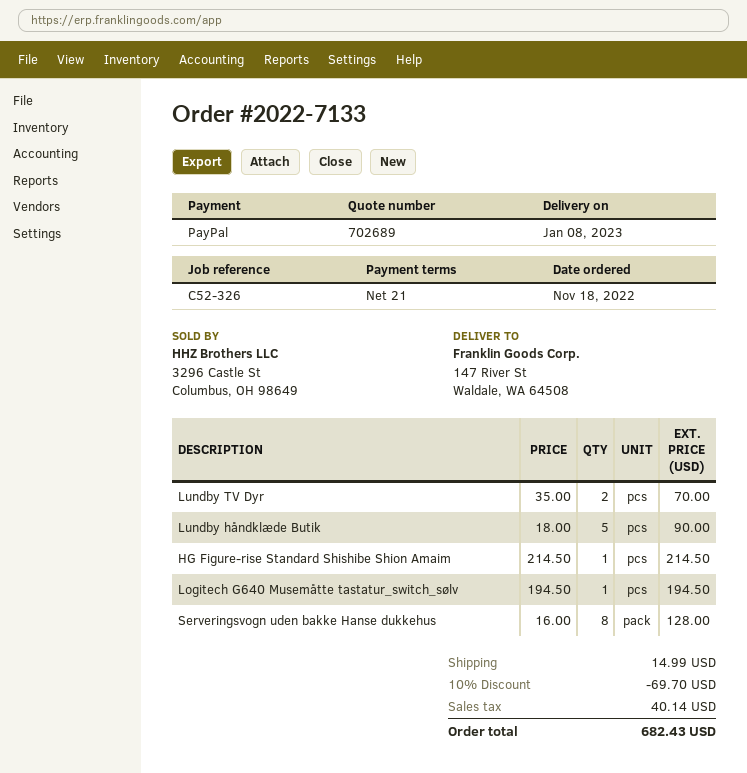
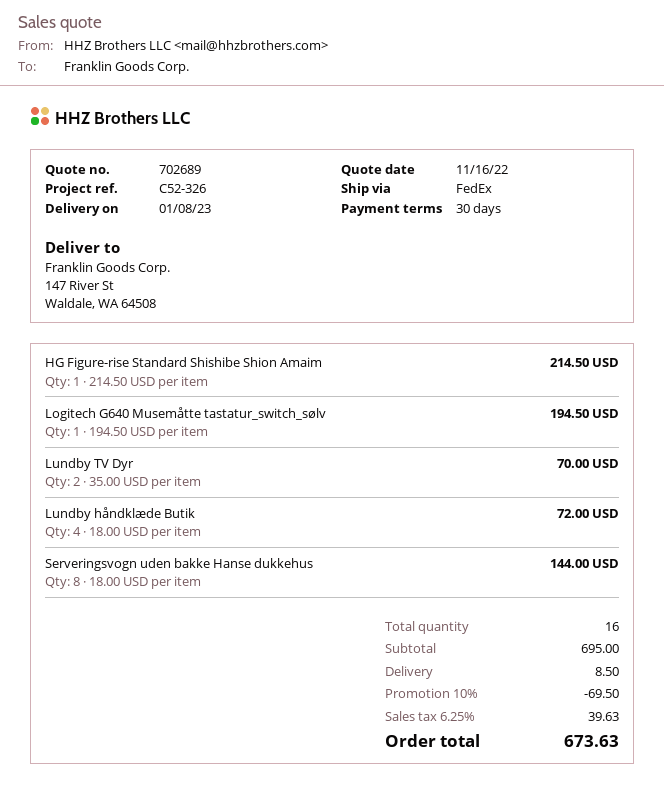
payment terms: 21 days -> 30 days
Lundby håndklæde Butik: 5 x 18.00 = 90.00 -> 4 x 18.00 = 72.00
Serveringsvogn uden bakke Hanse dukkehus: 8 x 16.00 = 128.00 -> 8 x 18.00 = 144.00
discount: 10% = 69.70 -> 10% = 69.50
shipping: 14.99 -> 8.50
tax: 40.14 -> 39.63
total: 682.43 -> 673.63

